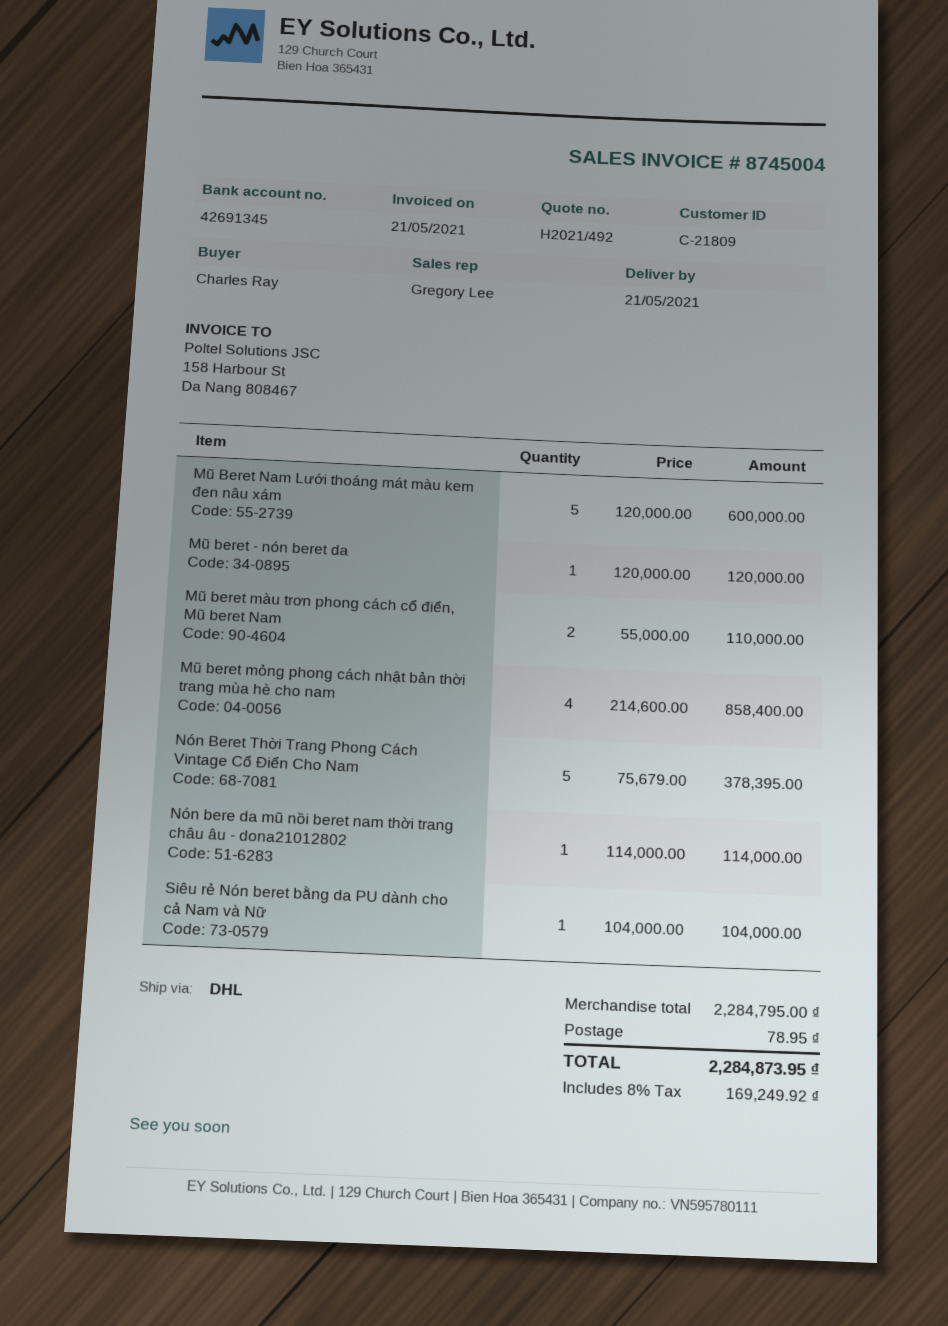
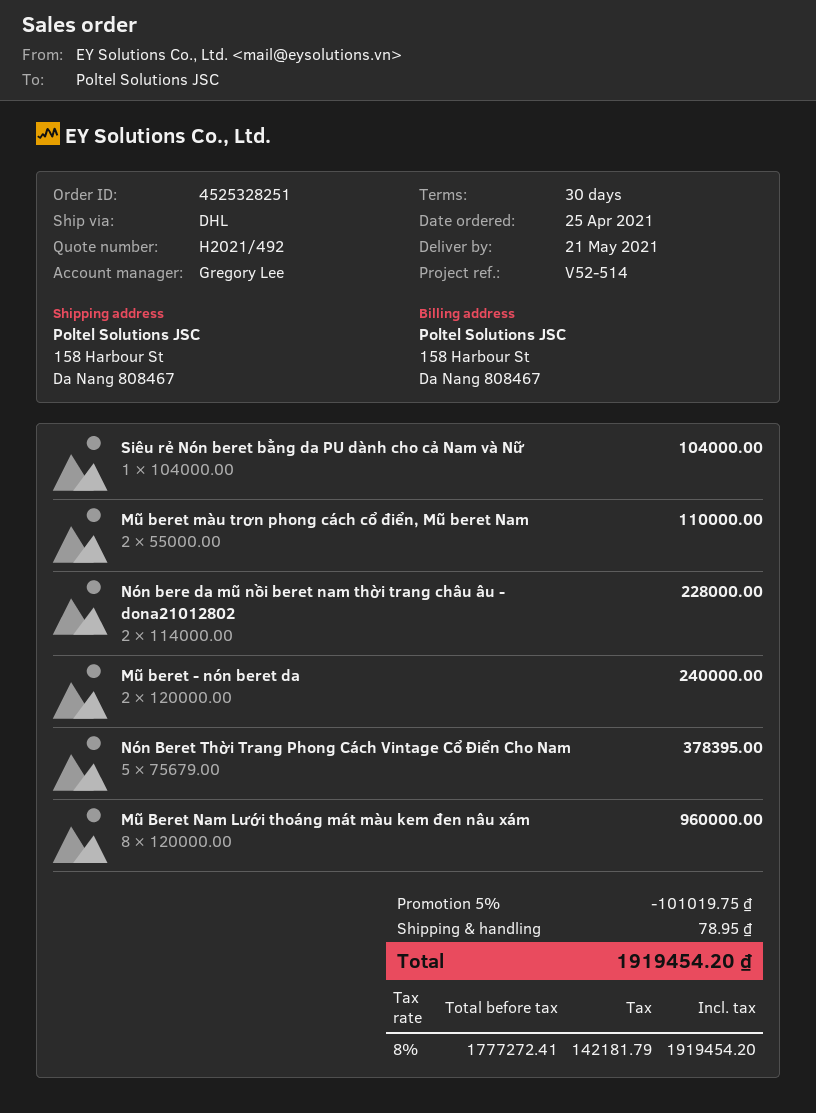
Mũ Beret Nam Lưới thoáng mát màu kem đen nâu xám: 5 x 120000.00 = 600000.00 -> 8 x 120000.00 = 960000.00
Mũ beret - nón beret da: 1 x 120000.00 = 120000.00 -> 2 x 120000.00 = 240000.00
Mũ beret mỏng phong cách nhật bản thời trang mùa hè cho nam: 4 x 214600.00 = 858400.00 -> none
Nón bere da mũ nồi beret nam thời trang châu âu - dona21012802: 1 x 114000.00 = 114000.00 -> 2 x 114000.00 = 228000.00
discount: none -> 5% = 101019.75
tax: 8% = 169249.92 -> 8% = 142181.79
total: 2284873.95 -> 1919454.20

